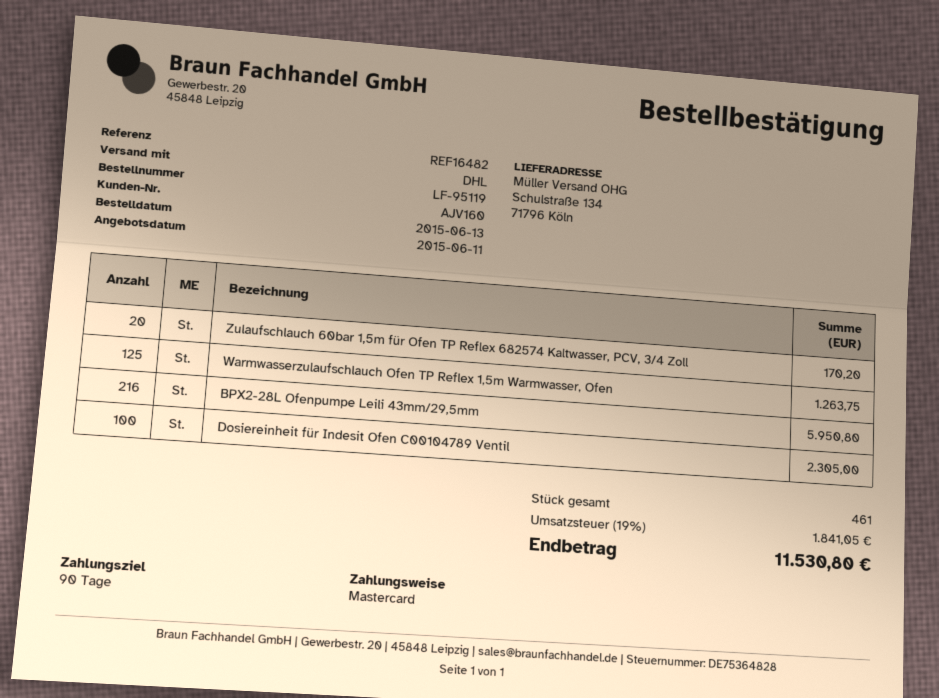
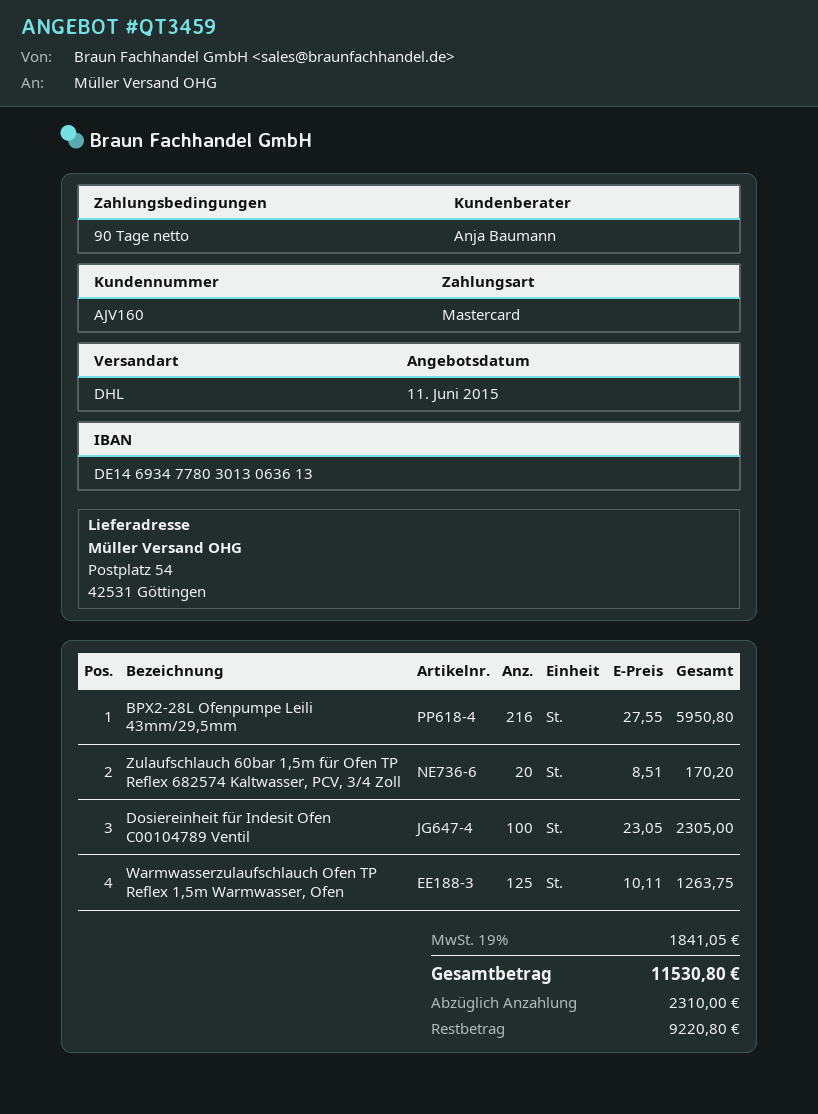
ship to: Schulstraße 134, 71796 Köln -> Postplatz 54, 42531 Göttingen

